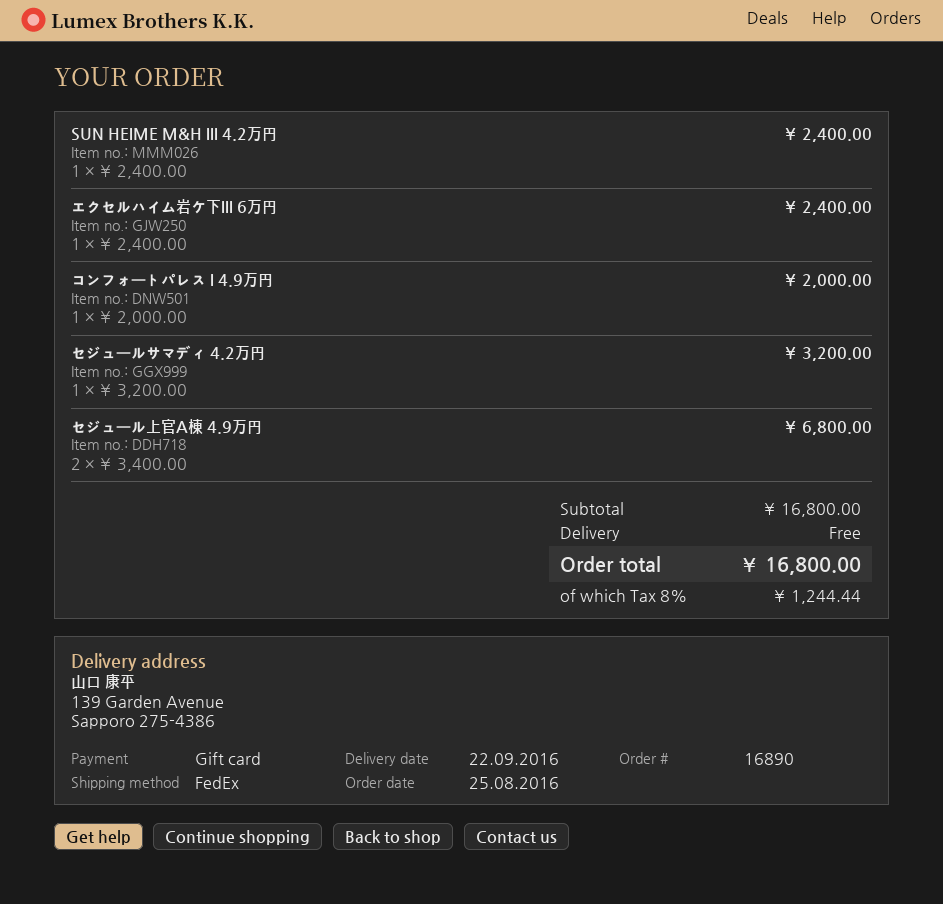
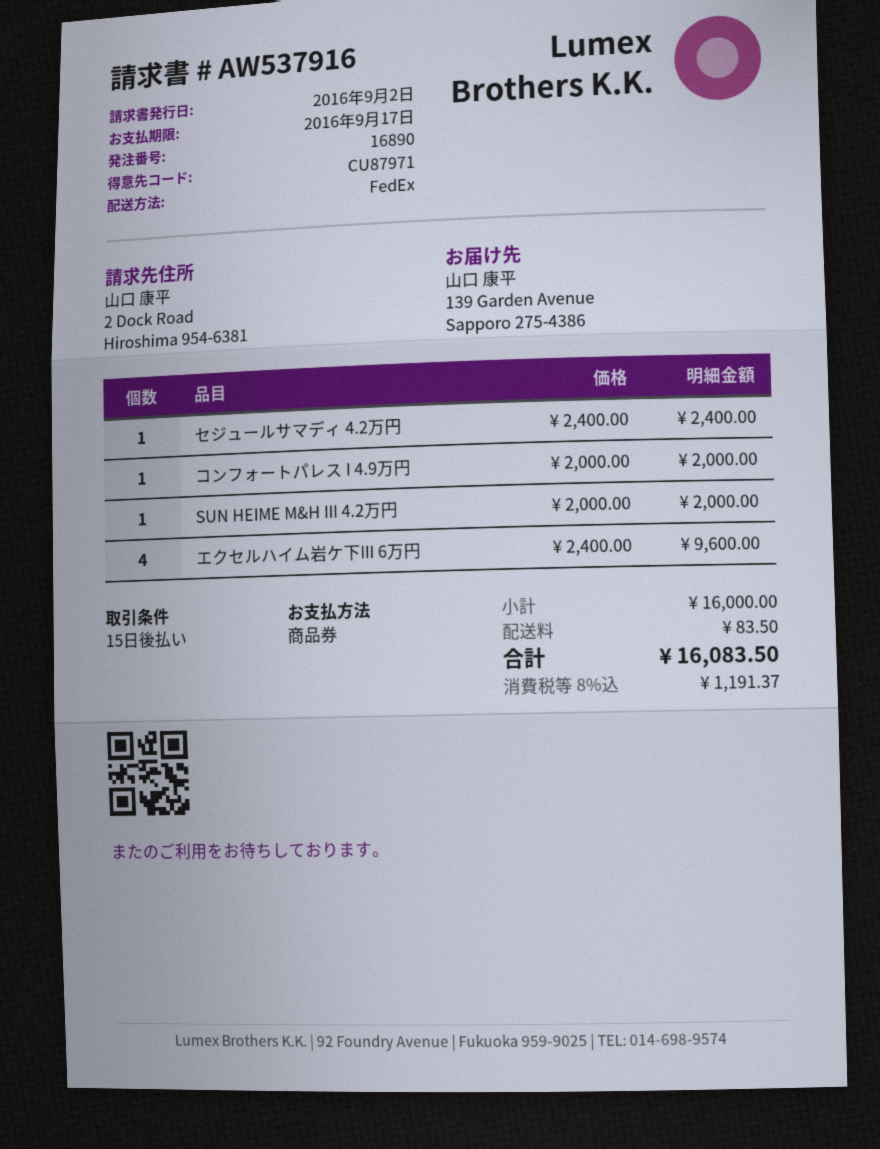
SUN HEIME M&H III 4.2万円: 1 x 2400.00 = 2400.00 -> 1 x 2000.00 = 2000.00
エクセルハイム岩ケ下III 6万円: 1 x 2400.00 = 2400.00 -> 4 x 2400.00 = 9600.00
セジュールサマディ 4.2万円: 1 x 3200.00 = 3200.00 -> 1 x 2400.00 = 2400.00
セジュール上官A棟 4.9万円: 2 x 3400.00 = 6800.00 -> none
subtotal: 16800.00 -> 16000.00
shipping: 0.00 -> 83.50
tax: 8% = 1244.44 -> 8% = 1191.37
total: 16800.00 -> 16083.50

